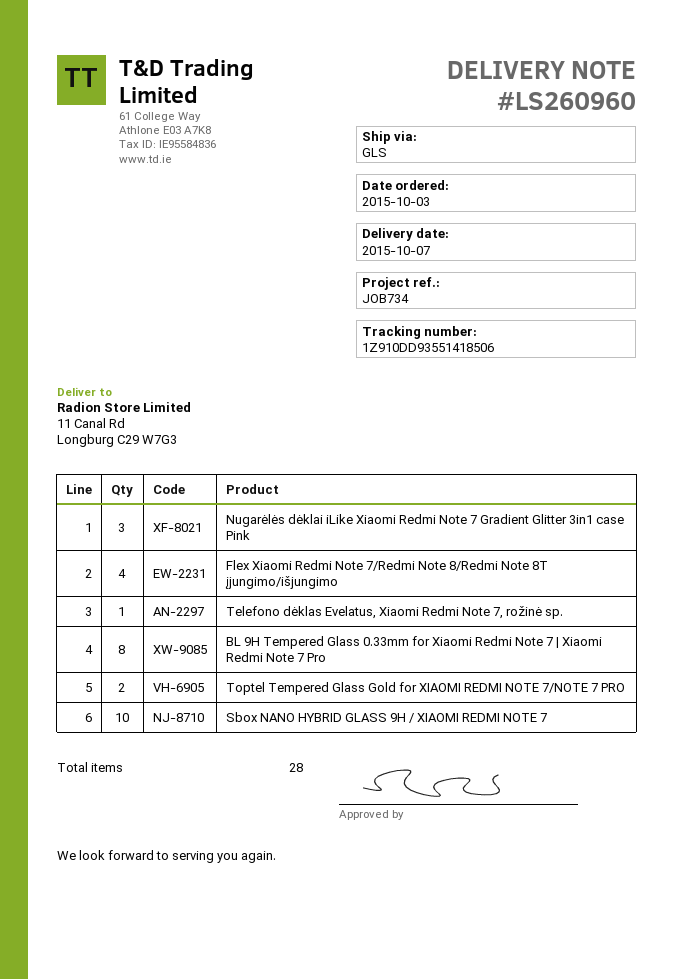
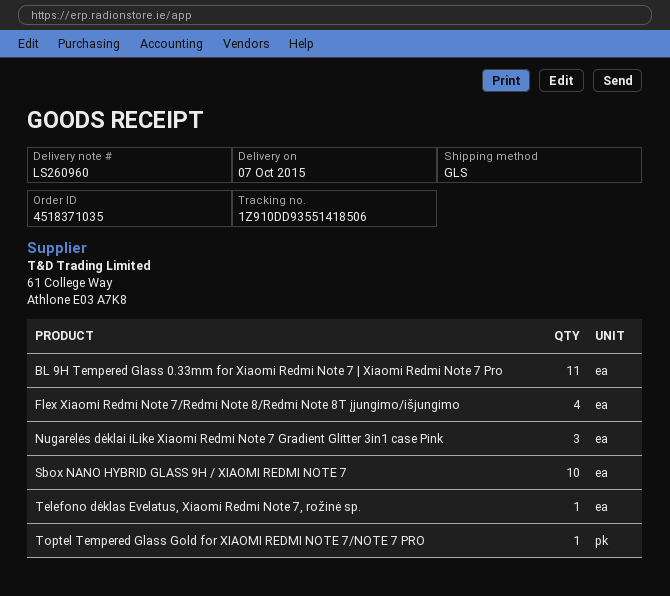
BL 9H Tempered Glass 0.33mm for Xiaomi Redmi Note 7 | Xiaomi Redmi Note 7 Pro: 8 -> 11
Toptel Tempered Glass Gold for XIAOMI REDMI NOTE 7/NOTE 7 PRO: 2 -> 1

